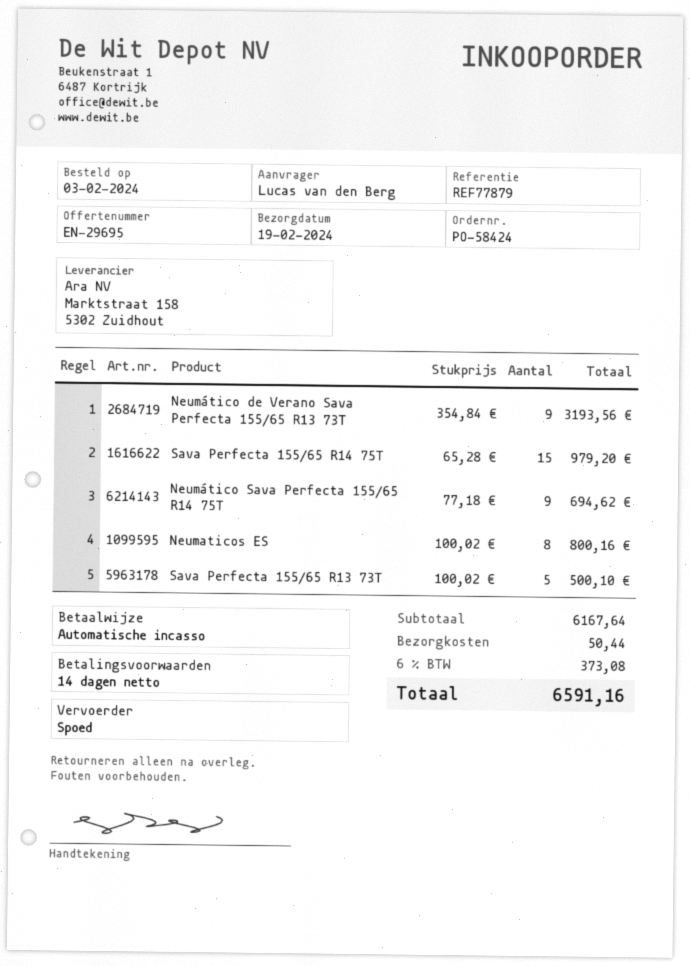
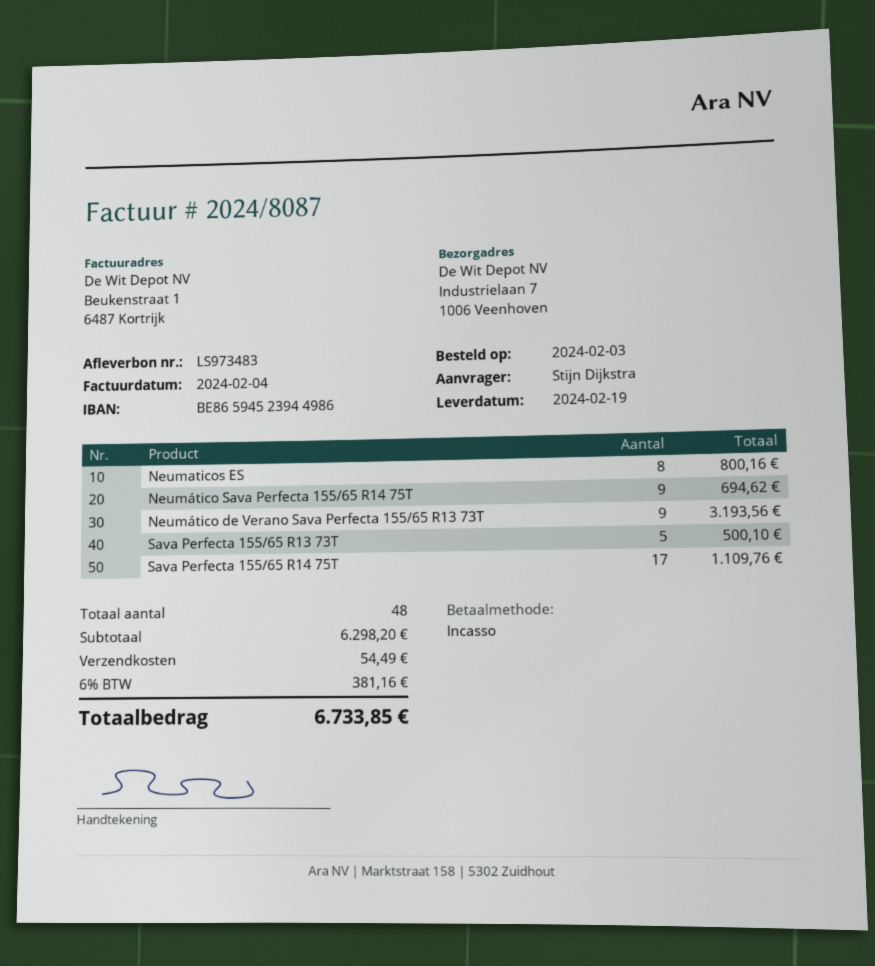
ordered by: Lucas van den Berg -> Stijn Dijkstra
Sava Perfecta 155/65 R14 75T: 15 for 979.20 -> 17 for 1109.76
subtotal: 6167.64 -> 6298.20
shipping: 50.44 -> 54.49
tax: 6% = 373.08 -> 6% = 381.16
total: 6591.16 -> 6733.85

